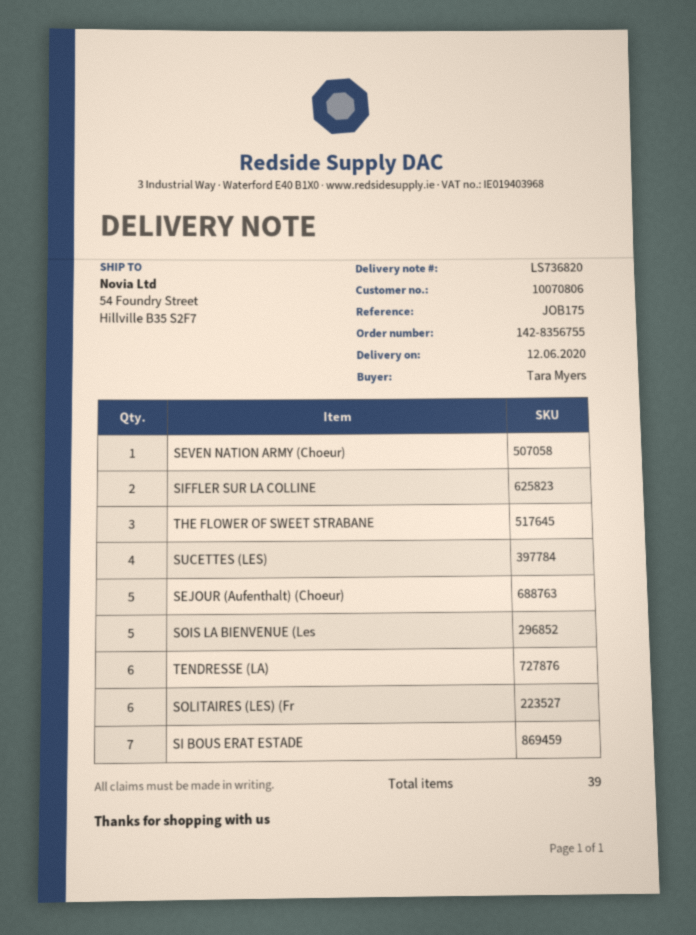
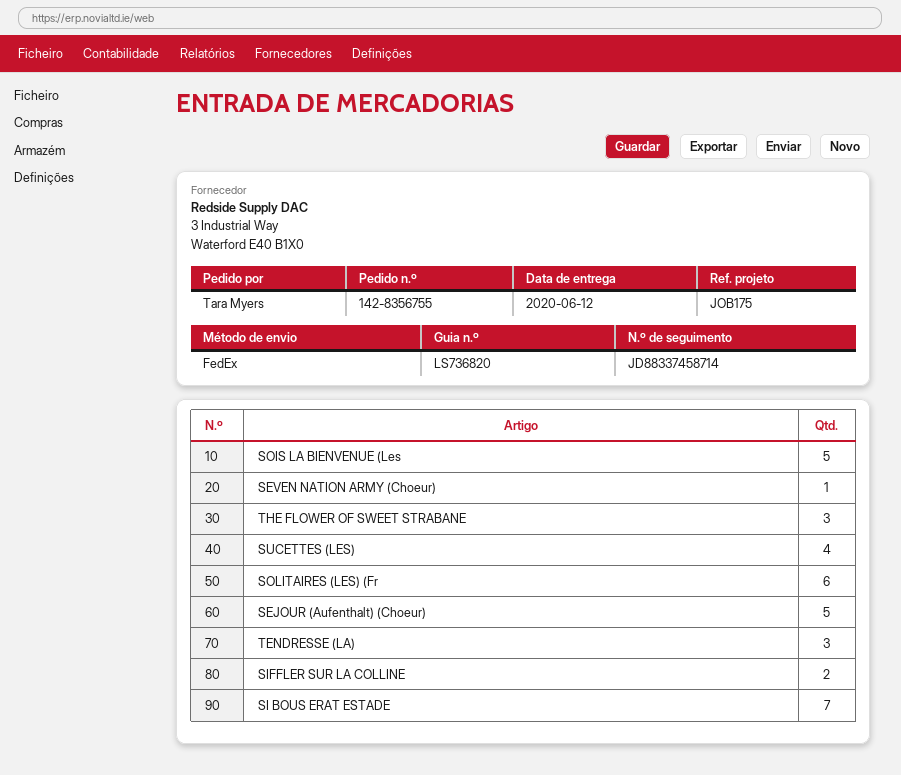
TENDRESSE (LA): 6 -> 3

